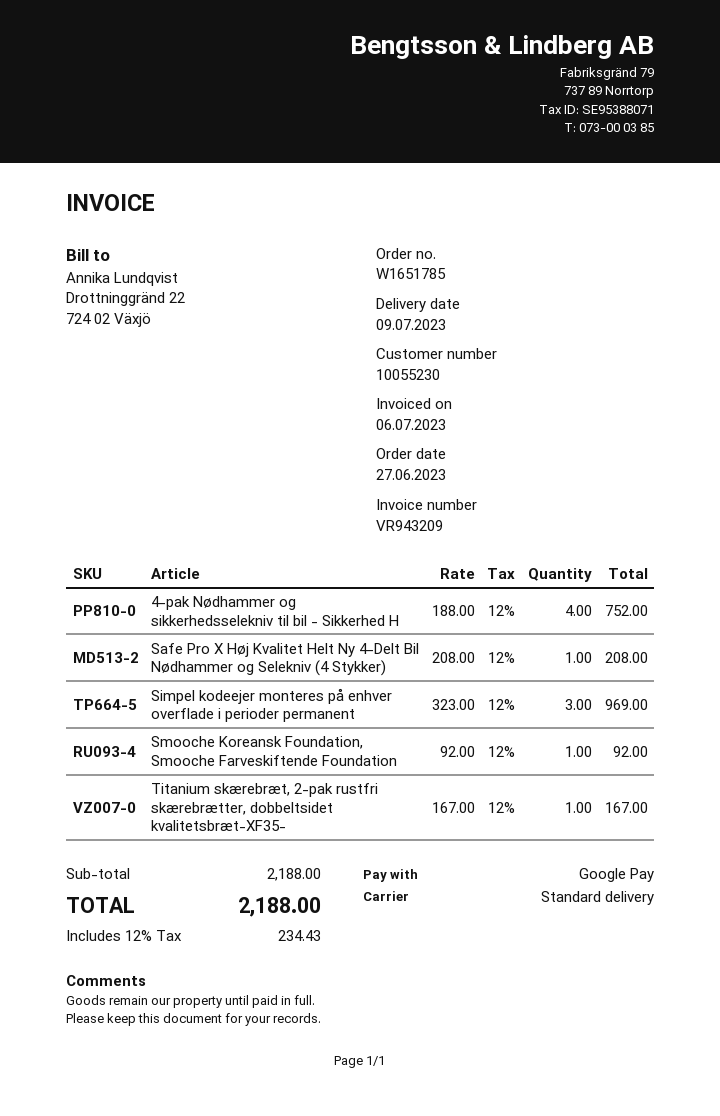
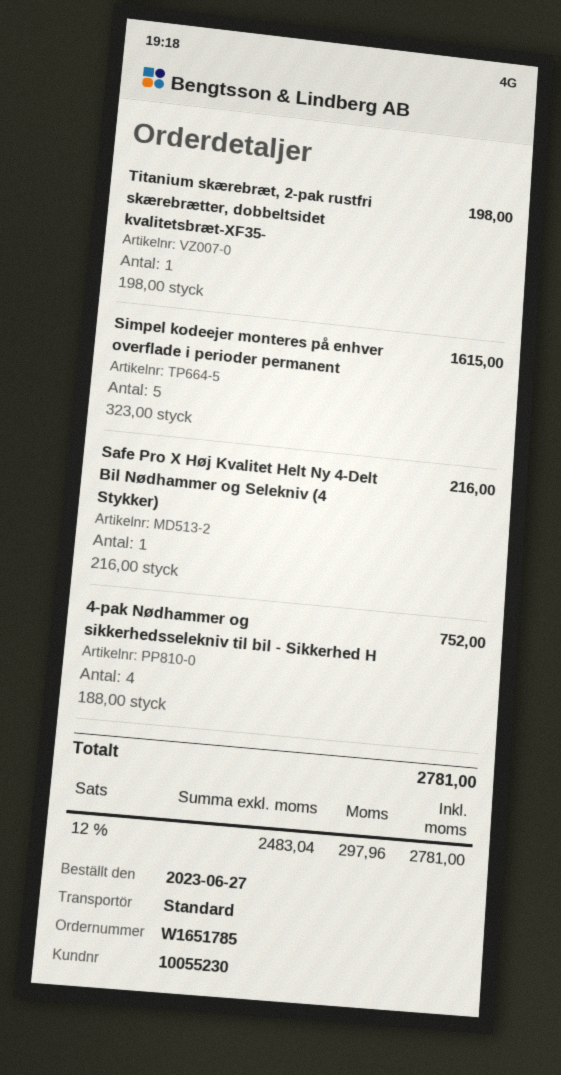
Safe Pro X Høj Kvalitet Helt Ny 4-Delt Bil Nødhammer og Selekniv (4 Stykker): 1 x 208.00 = 208.00 -> 1 x 216.00 = 216.00
Simpel kodeejer monteres på enhver overflade i perioder permanent: 3 x 323.00 = 969.00 -> 5 x 323.00 = 1615.00
Smooche Koreansk Foundation, Smooche Farveskiftende Foundation: 1 x 92.00 = 92.00 -> none
Titanium skærebræt, 2-pak rustfri skærebrætter, dobbeltsidet kvalitetsbræt-XF35-: 1 x 167.00 = 167.00 -> 1 x 198.00 = 198.00
tax: 12% = 234.43 -> 12% = 297.96
total: 2188.00 -> 2781.00

